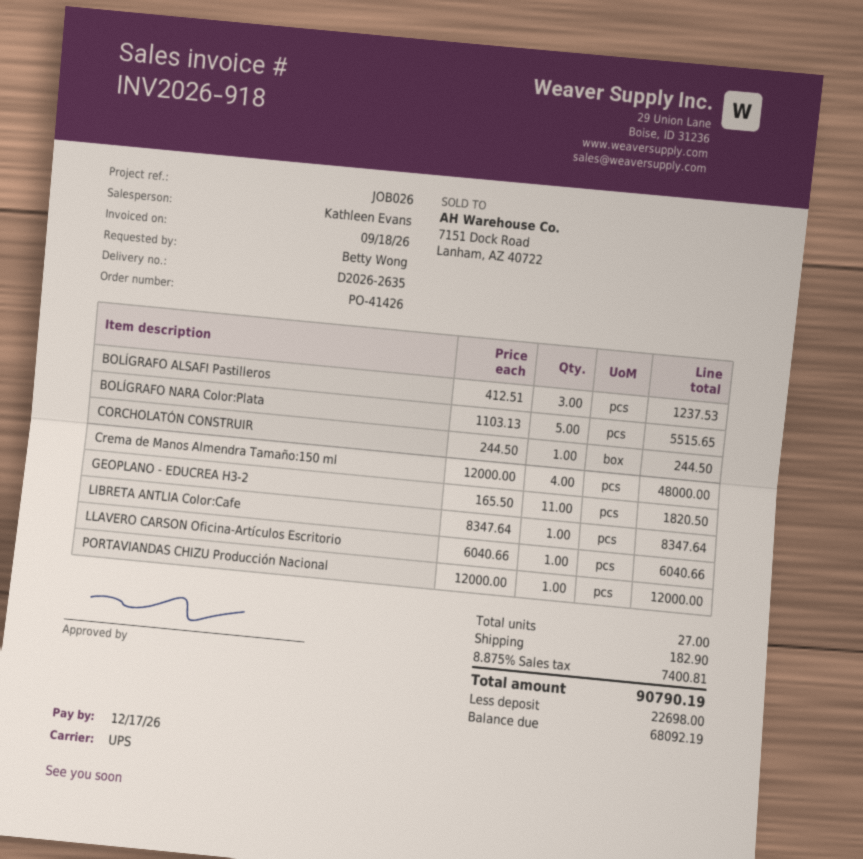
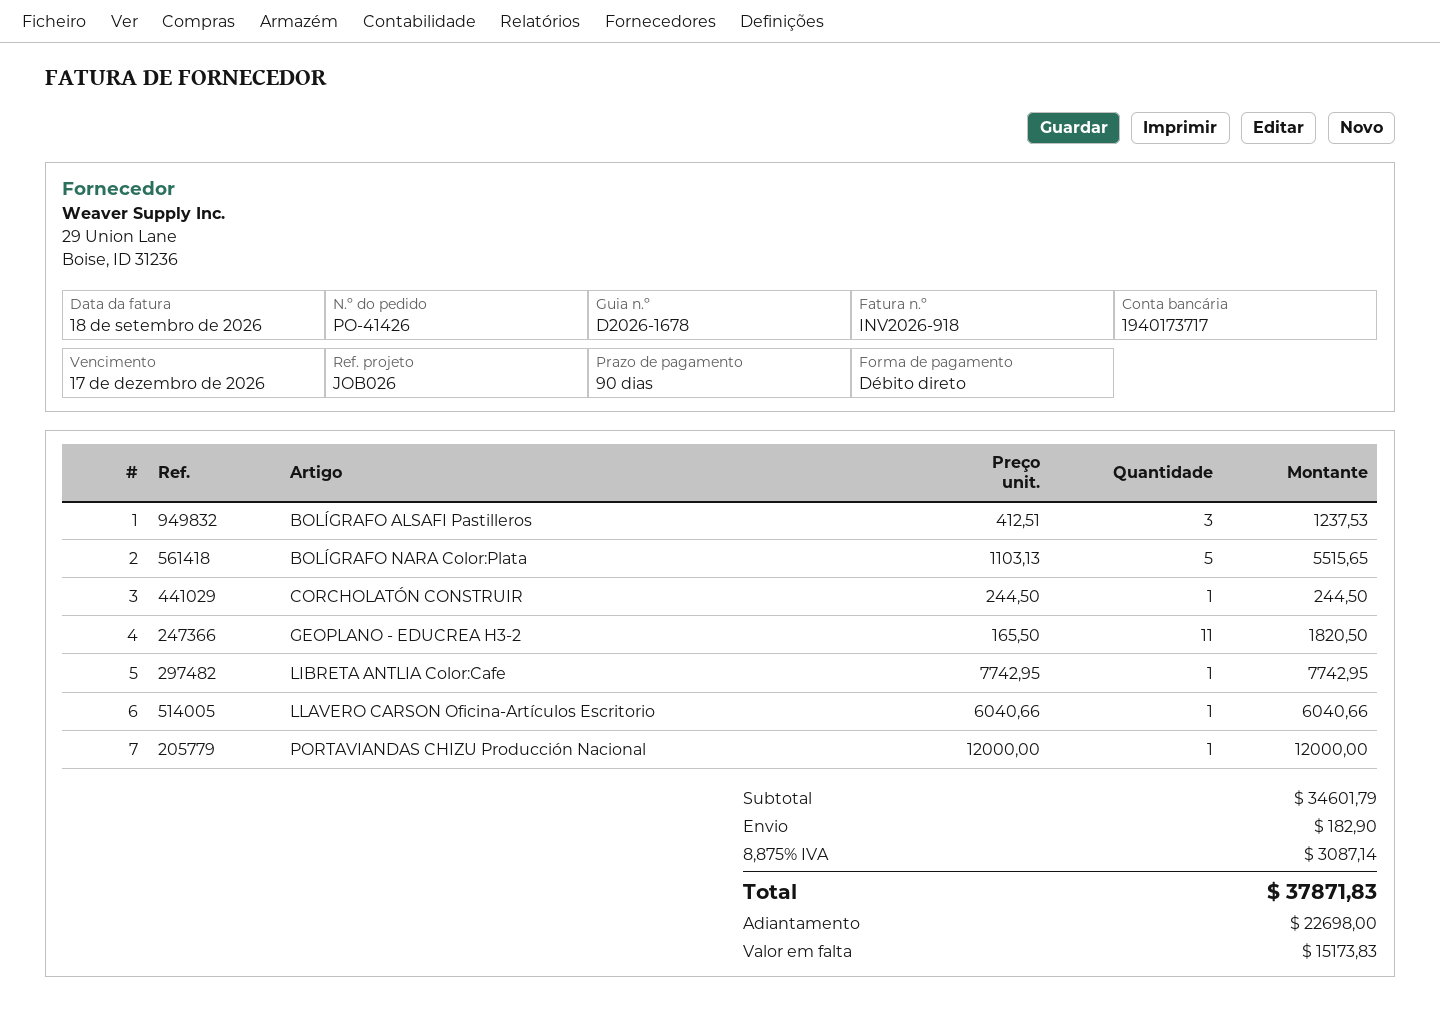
delivery note number: D2026-2635 -> D2026-1678
Crema de Manos Almendra Tamaño:150 ml: 4 x 12000.00 = 48000.00 -> none
LIBRETA ANTLIA Color:Cafe: 1 x 8347.64 = 8347.64 -> 1 x 7742.95 = 7742.95
tax: 8.875% = 7400.81 -> 8.875% = 3087.14
total: 90790.19 -> 37871.83
balance: 68092.19 -> 15173.83

